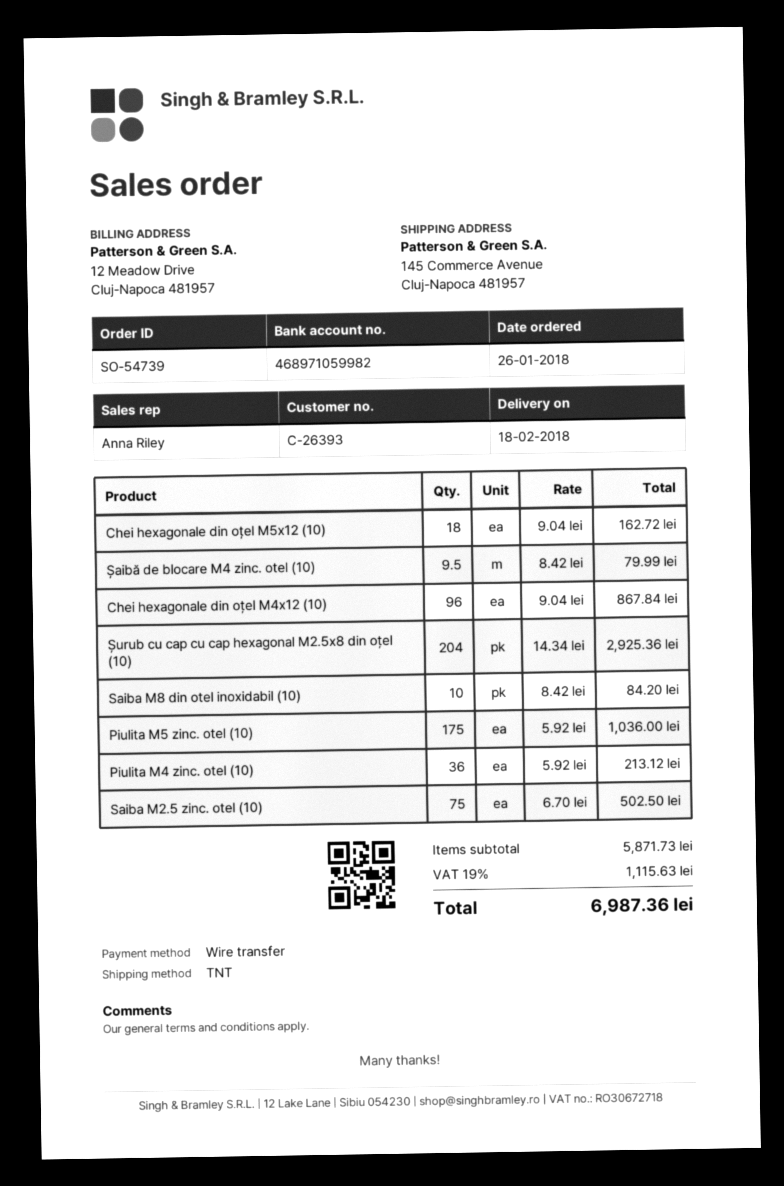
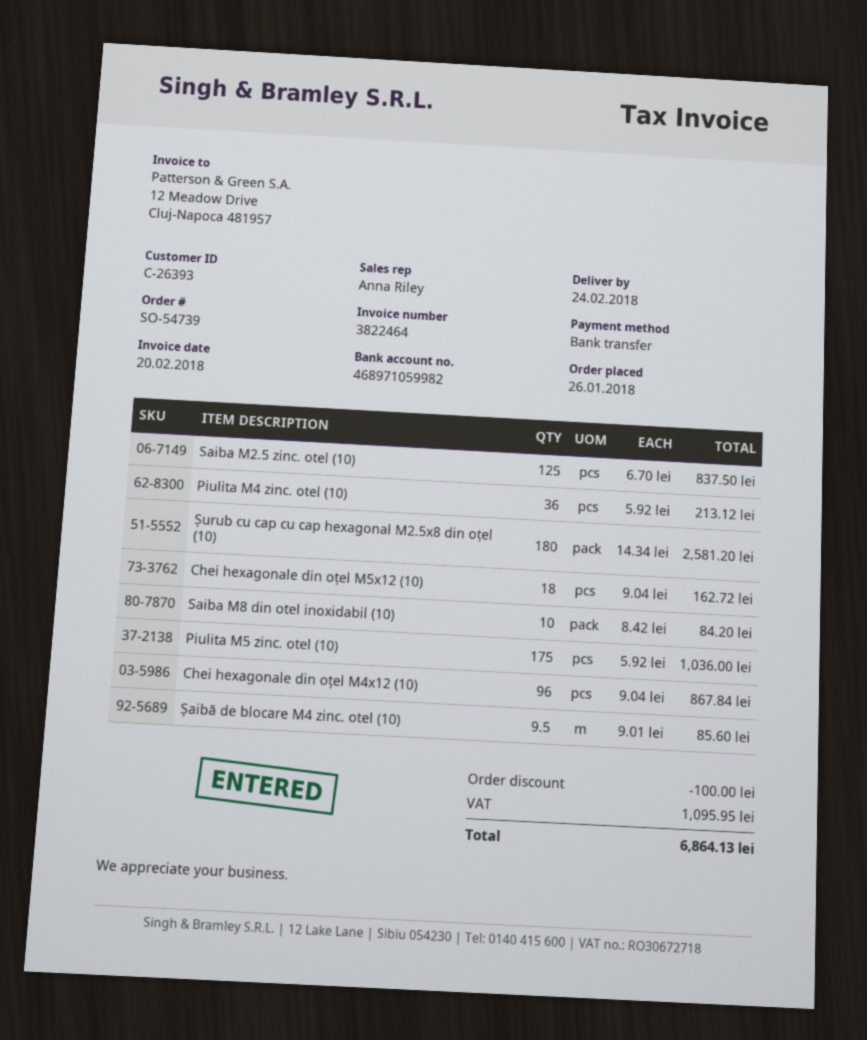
delivery date: 2018-02-18 -> 2018-02-24
Șaibă de blocare M4 zinc. otel (10): 9.5 x 8.42 = 79.99 -> 9.5 x 9.01 = 85.60
Șurub cu cap cu cap hexagonal M2.5x8 din oțel (10): 204 x 14.34 = 2925.36 -> 180 x 14.34 = 2581.20
Saiba M2.5 zinc. otel (10): 75 x 6.70 = 502.50 -> 125 x 6.70 = 837.50
discount: none -> 100.00
tax: 1115.63 -> 1095.95
total: 6987.36 -> 6864.13

